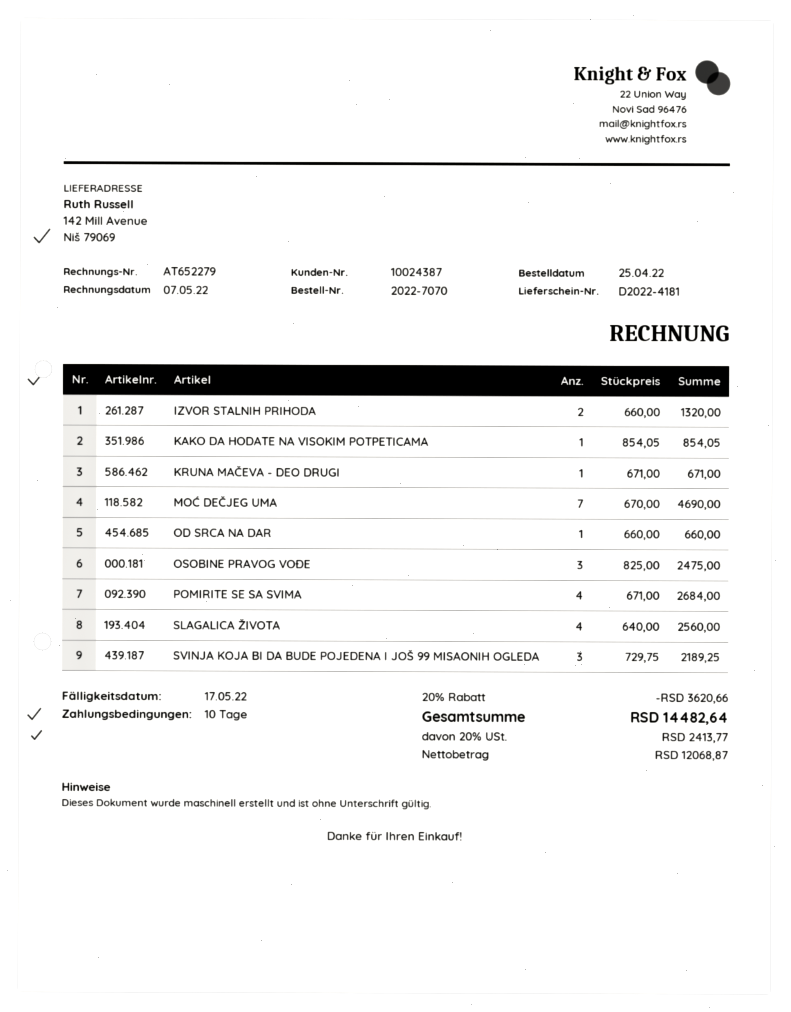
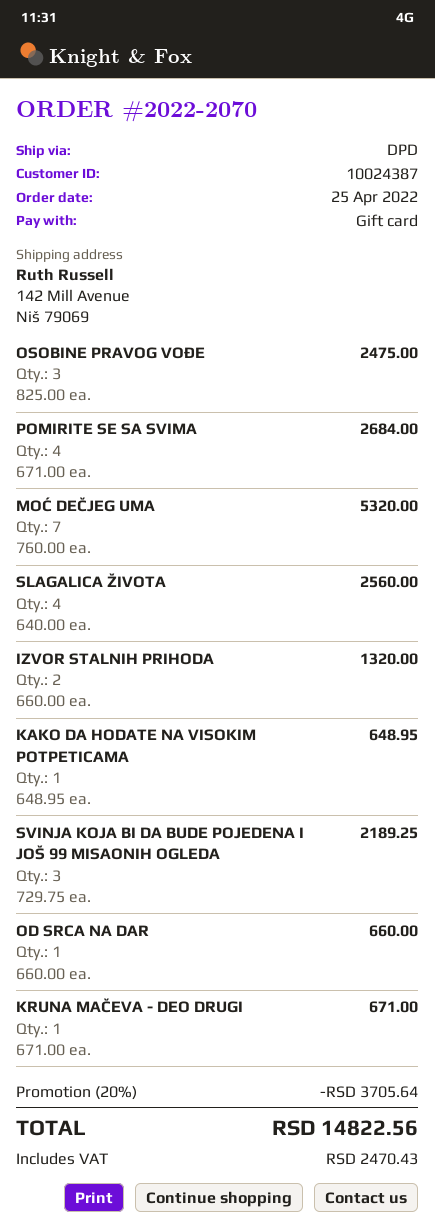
order number: 2022-7070 -> 2022-2070
KAKO DA HODATE NA VISOKIM POTPETICAMA: 1 x 854.05 = 854.05 -> 1 x 648.95 = 648.95
MOĆ DEČJEG UMA: 7 x 670.00 = 4690.00 -> 7 x 760.00 = 5320.00
discount: 20% = 3620.66 -> 20% = 3705.64
tax: 2413.77 -> 2470.43
total: 14482.64 -> 14822.56

